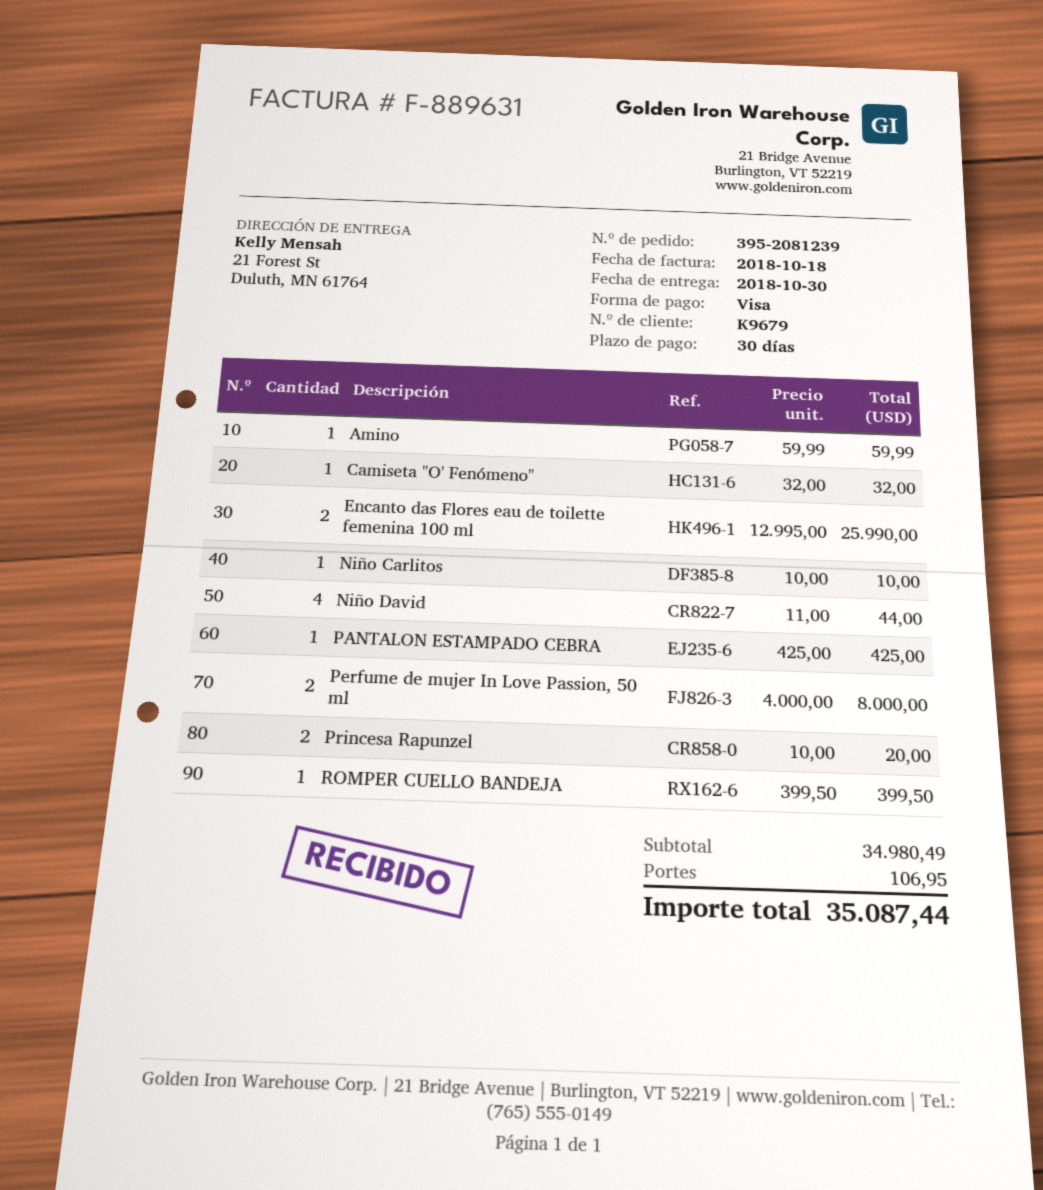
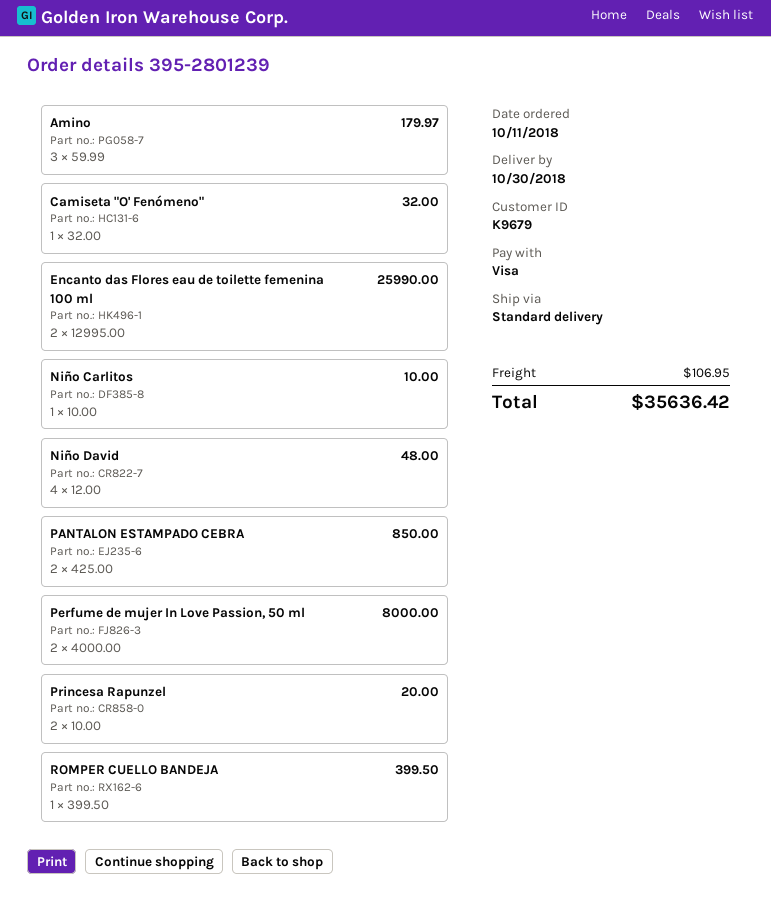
order number: 395-2081239 -> 395-2801239
Amino: 1 x 59.99 = 59.99 -> 3 x 59.99 = 179.97
Niño David: 4 x 11.00 = 44.00 -> 4 x 12.00 = 48.00
PANTALON ESTAMPADO CEBRA: 1 x 425.00 = 425.00 -> 2 x 425.00 = 850.00
total: 35087.44 -> 35636.42

